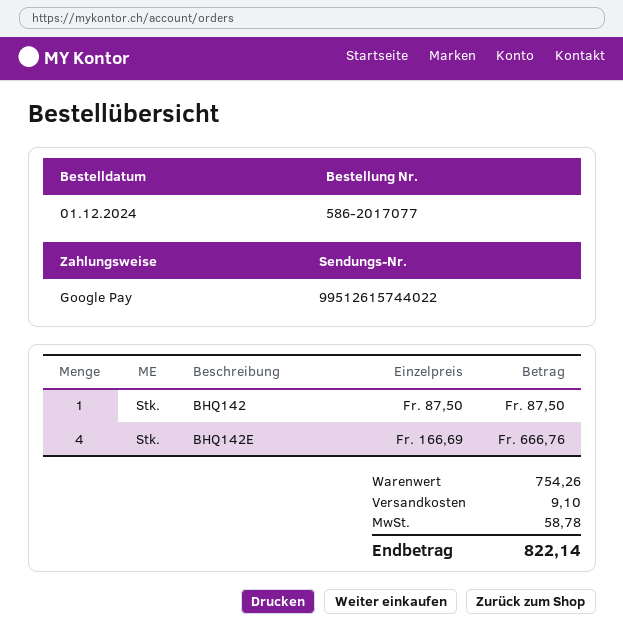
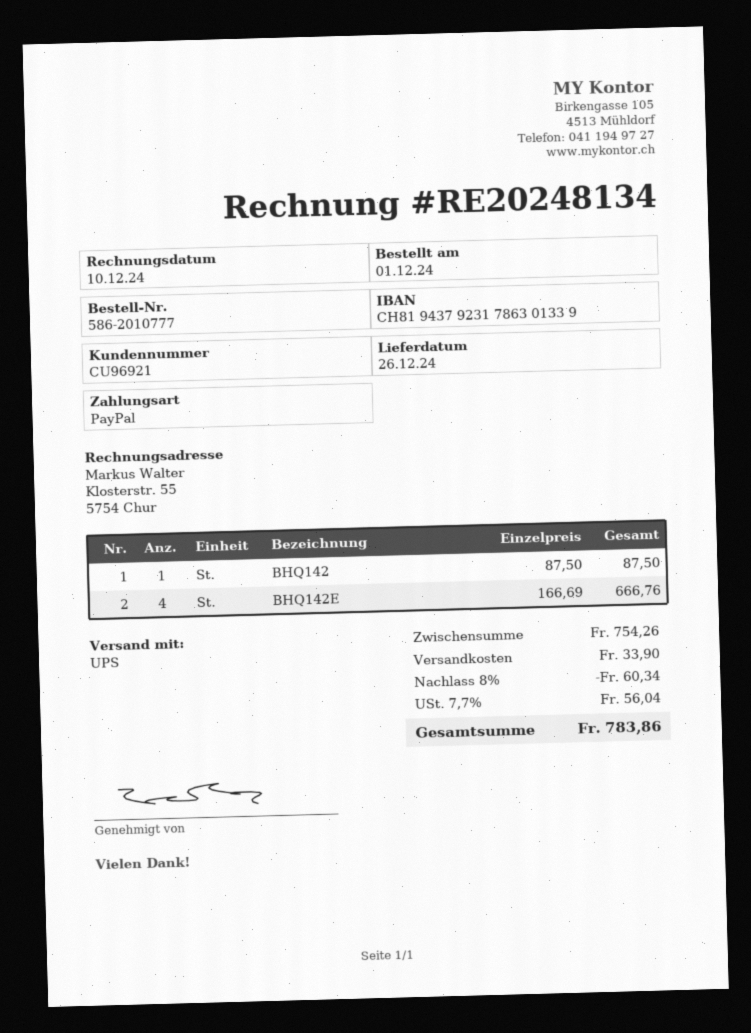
order number: 586-2017077 -> 586-2010777
payment method: Google Pay -> PayPal
discount: none -> 8% = 60.34
shipping: 9.10 -> 33.90
tax: 58.78 -> 56.04
total: 822.14 -> 783.86

